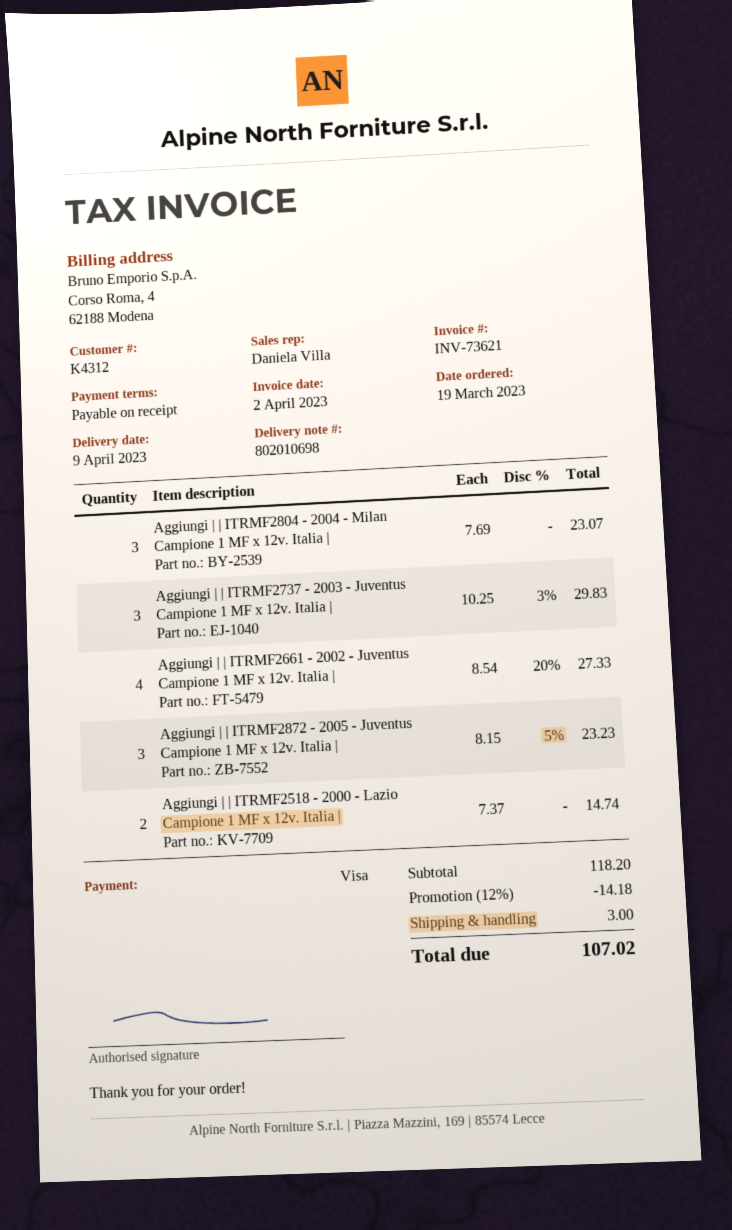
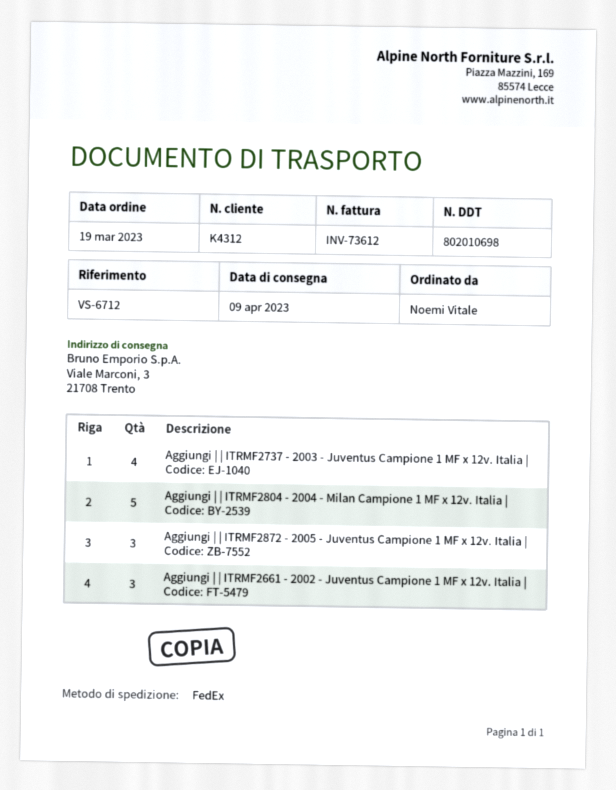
invoice number: INV-73621 -> INV-73612
Aggiungi | | ITRMF2804 - 2004 - Milan Campione 1 MF x 12v. Italia |: 3 -> 5
Aggiungi | | ITRMF2737 - 2003 - Juventus Campione 1 MF x 12v. Italia |: 3 -> 4
Aggiungi | | ITRMF2661 - 2002 - Juventus Campione 1 MF x 12v. Italia |: 4 -> 3
Aggiungi | | ITRMF2518 - 2000 - Lazio Campione 1 MF x 12v. Italia |: 2 -> none

